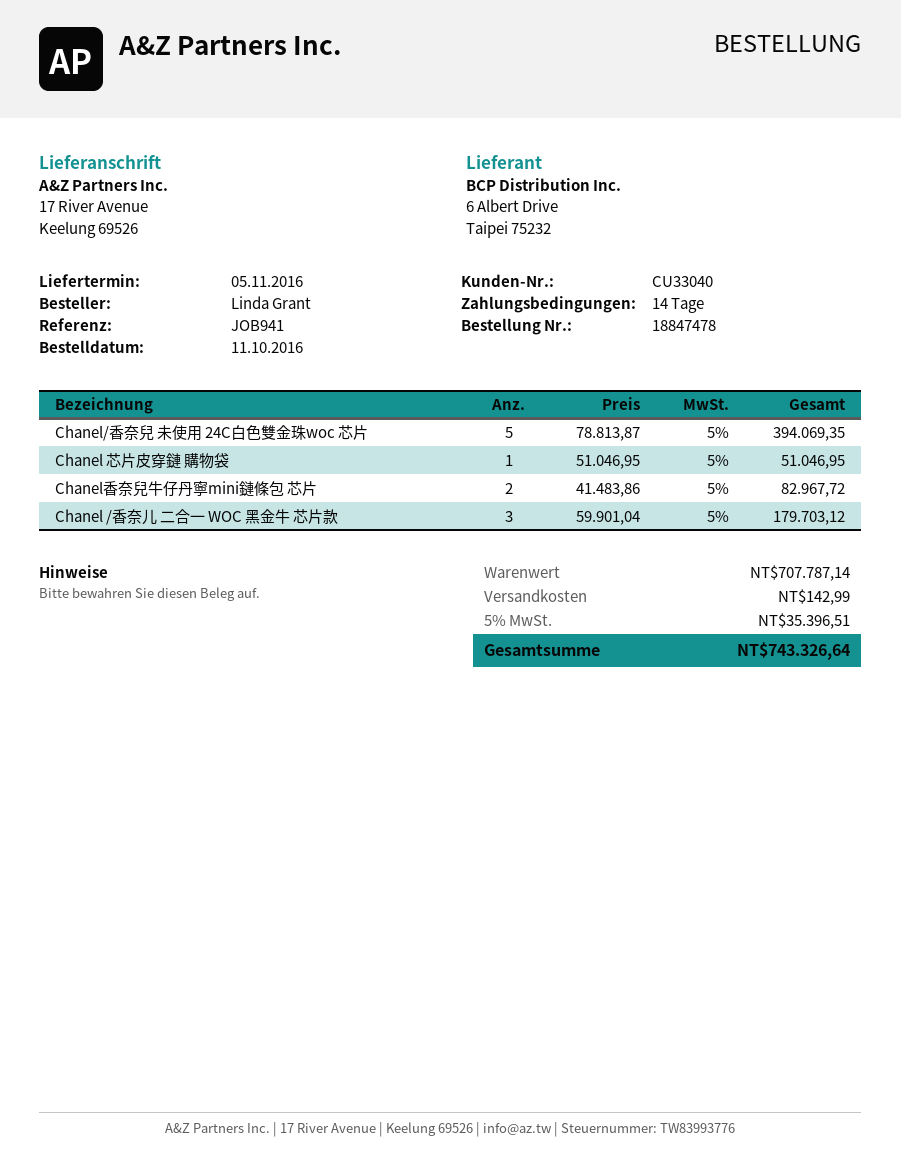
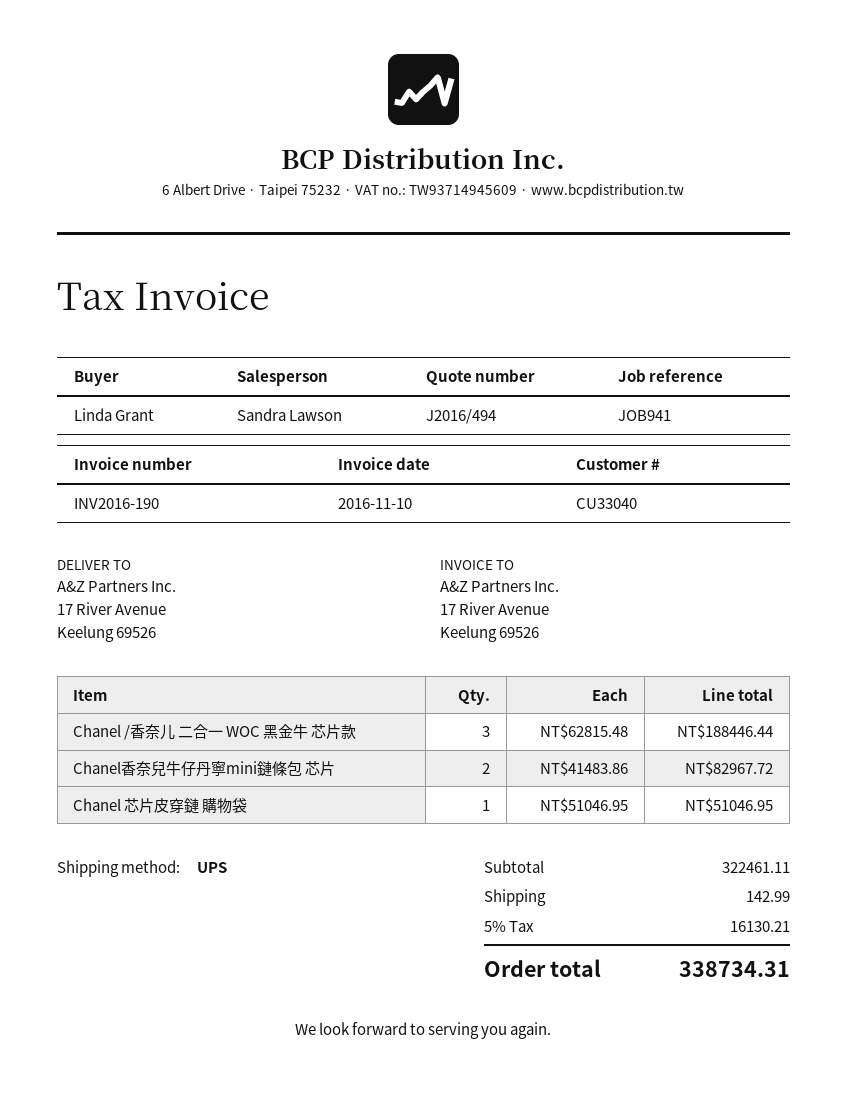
Chanel/香奈兒 未使用 24C白色雙金珠woc 芯片: 5 x 78813.87 = 394069.35 -> none
Chanel /香奈儿 二合一 WOC 黑金牛 芯片款: 3 x 59901.04 = 179703.12 -> 3 x 62815.48 = 188446.44
subtotal: 707787.14 -> 322461.11
tax: 5% = 35396.51 -> 5% = 16130.21
total: 743326.64 -> 338734.31

